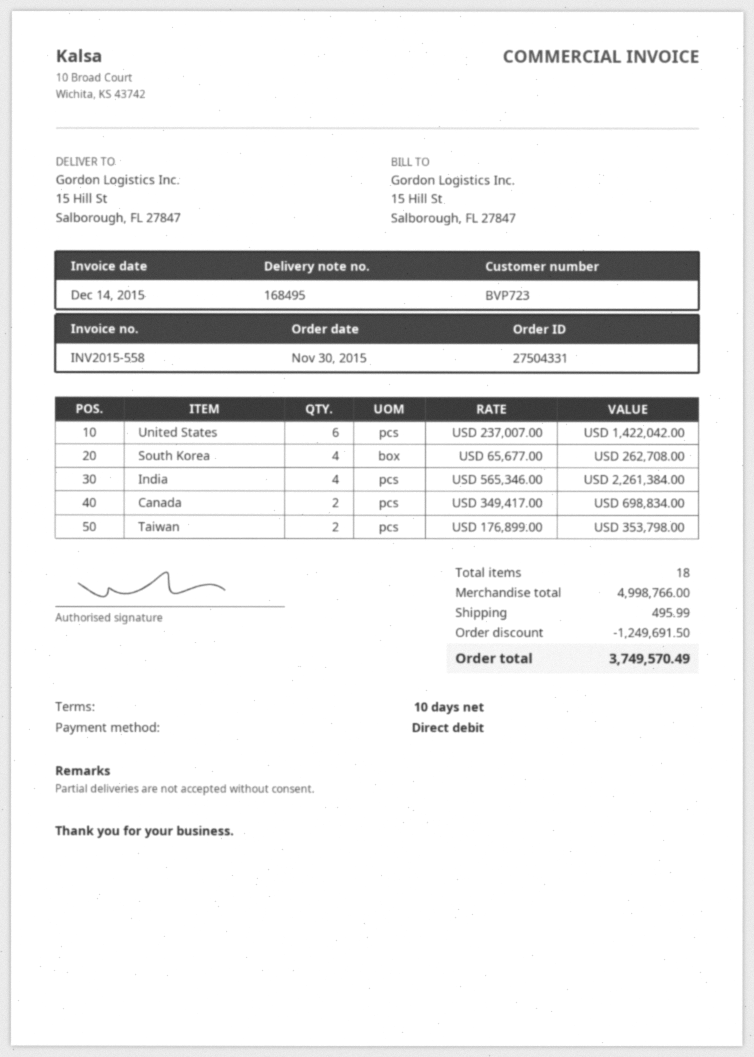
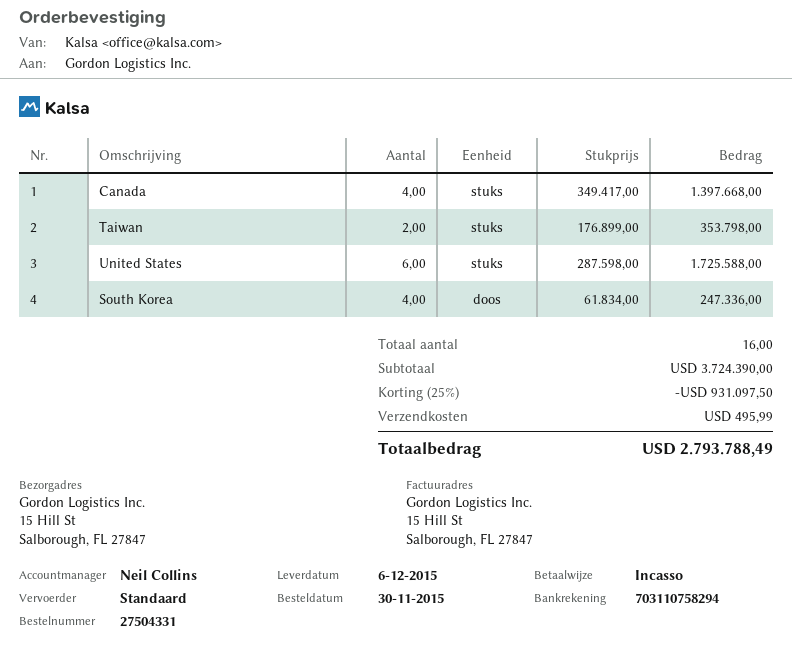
United States: 6 x 237007.00 = 1422042.00 -> 6 x 287598.00 = 1725588.00
South Korea: 4 x 65677.00 = 262708.00 -> 4 x 61834.00 = 247336.00
India: 4 x 565346.00 = 2261384.00 -> none
Canada: 2 x 349417.00 = 698834.00 -> 4 x 349417.00 = 1397668.00
total quantity: 18 -> 16
subtotal: 4998766.00 -> 3724390.00
discount: 1249691.50 -> 931097.50
total: 3749570.49 -> 2793788.49

